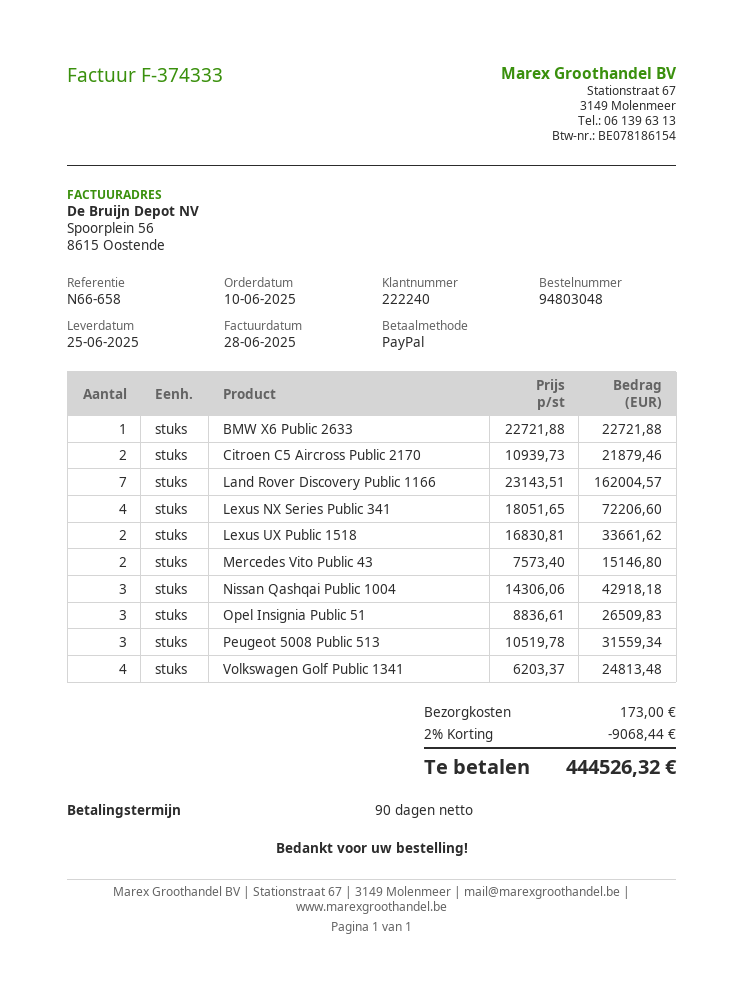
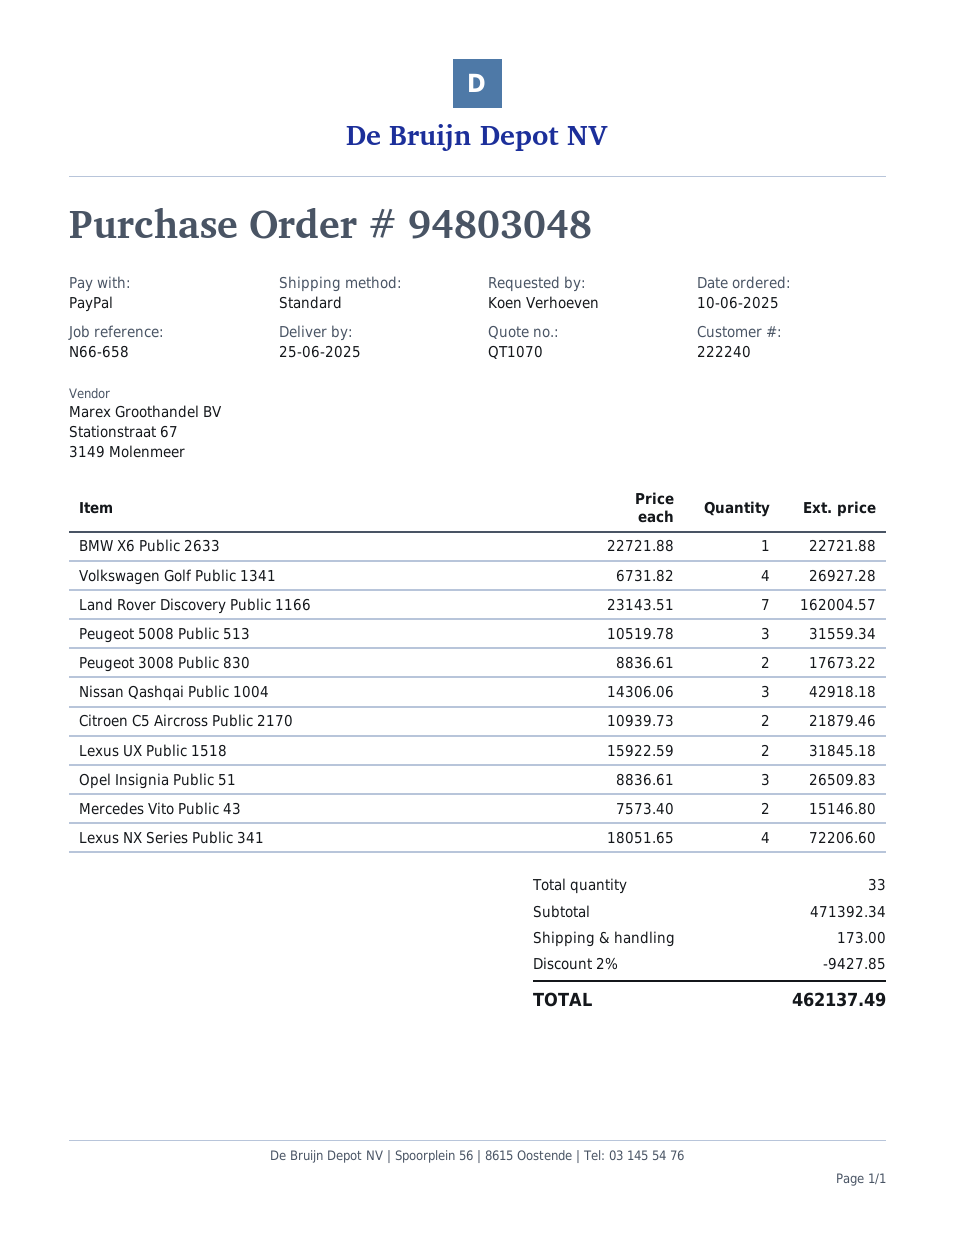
Lexus UX Public 1518: 2 x 16830.81 = 33661.62 -> 2 x 15922.59 = 31845.18
Volkswagen Golf Public 1341: 4 x 6203.37 = 24813.48 -> 4 x 6731.82 = 26927.28
Peugeot 3008 Public 830: none -> 2 x 8836.61 = 17673.22
discount: 2% = 9068.44 -> 2% = 9427.85
total: 444526.32 -> 462137.49

